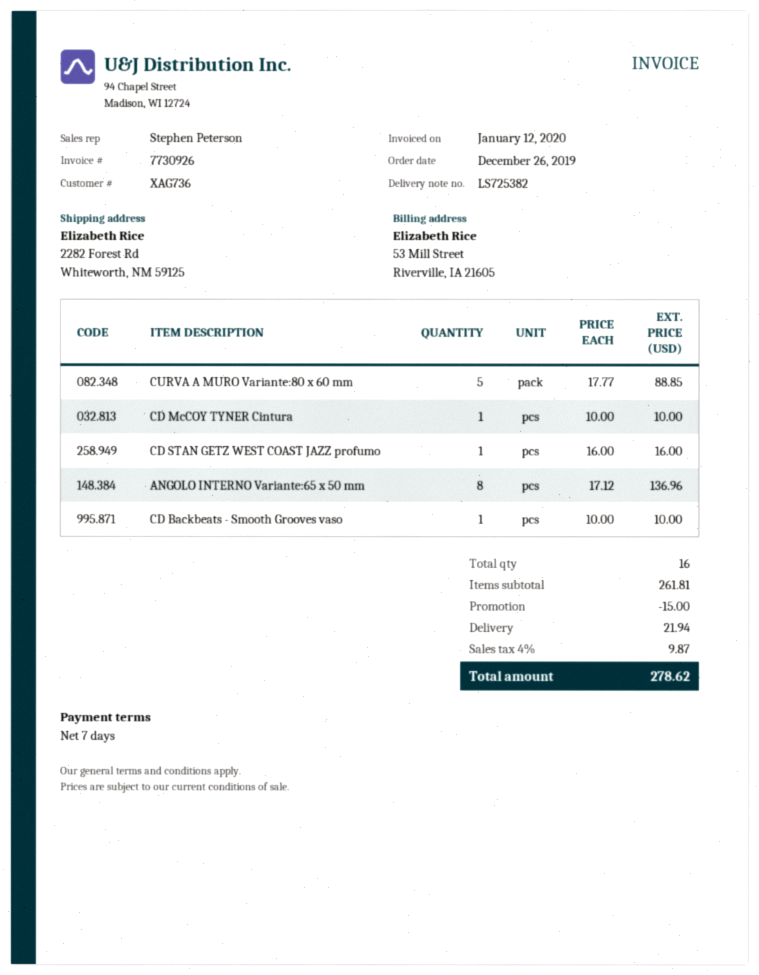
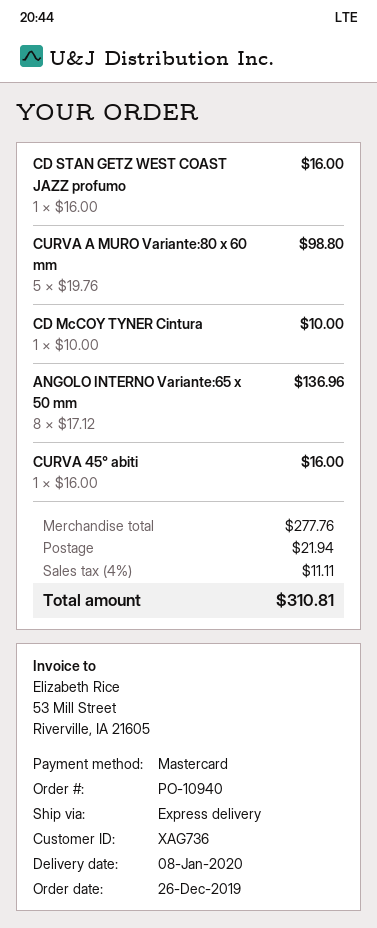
CURVA A MURO Variante:80 x 60 mm: 5 x 17.77 = 88.85 -> 5 x 19.76 = 98.80
CD Backbeats - Smooth Grooves vaso: 1 x 10.00 = 10.00 -> none
CURVA 45° abiti: none -> 1 x 16.00 = 16.00
subtotal: 261.81 -> 277.76
discount: 15.00 -> none
tax: 4% = 9.87 -> 4% = 11.11
total: 278.62 -> 310.81

